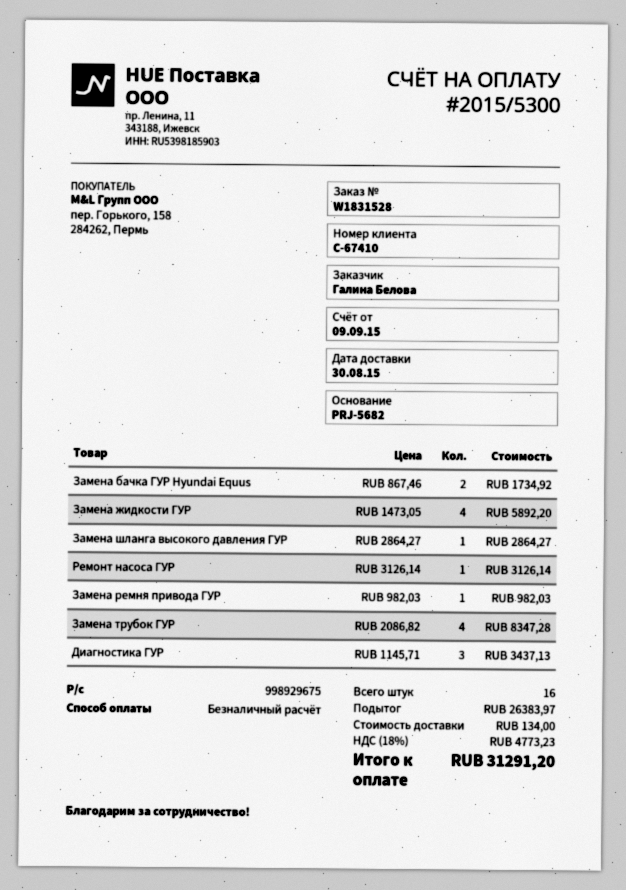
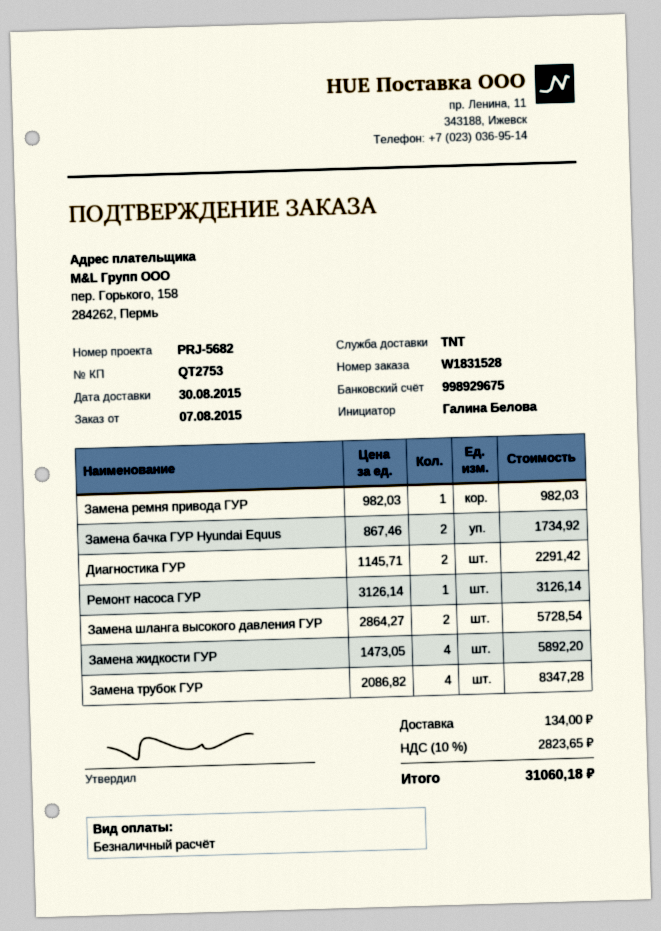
Замена шланга высокого давления ГУР: 1 x 2864.27 = 2864.27 -> 2 x 2864.27 = 5728.54
Диагностика ГУР: 3 x 1145.71 = 3437.13 -> 2 x 1145.71 = 2291.42
tax: 18% = 4773.23 -> 10% = 2823.65
total: 31291.20 -> 31060.18

